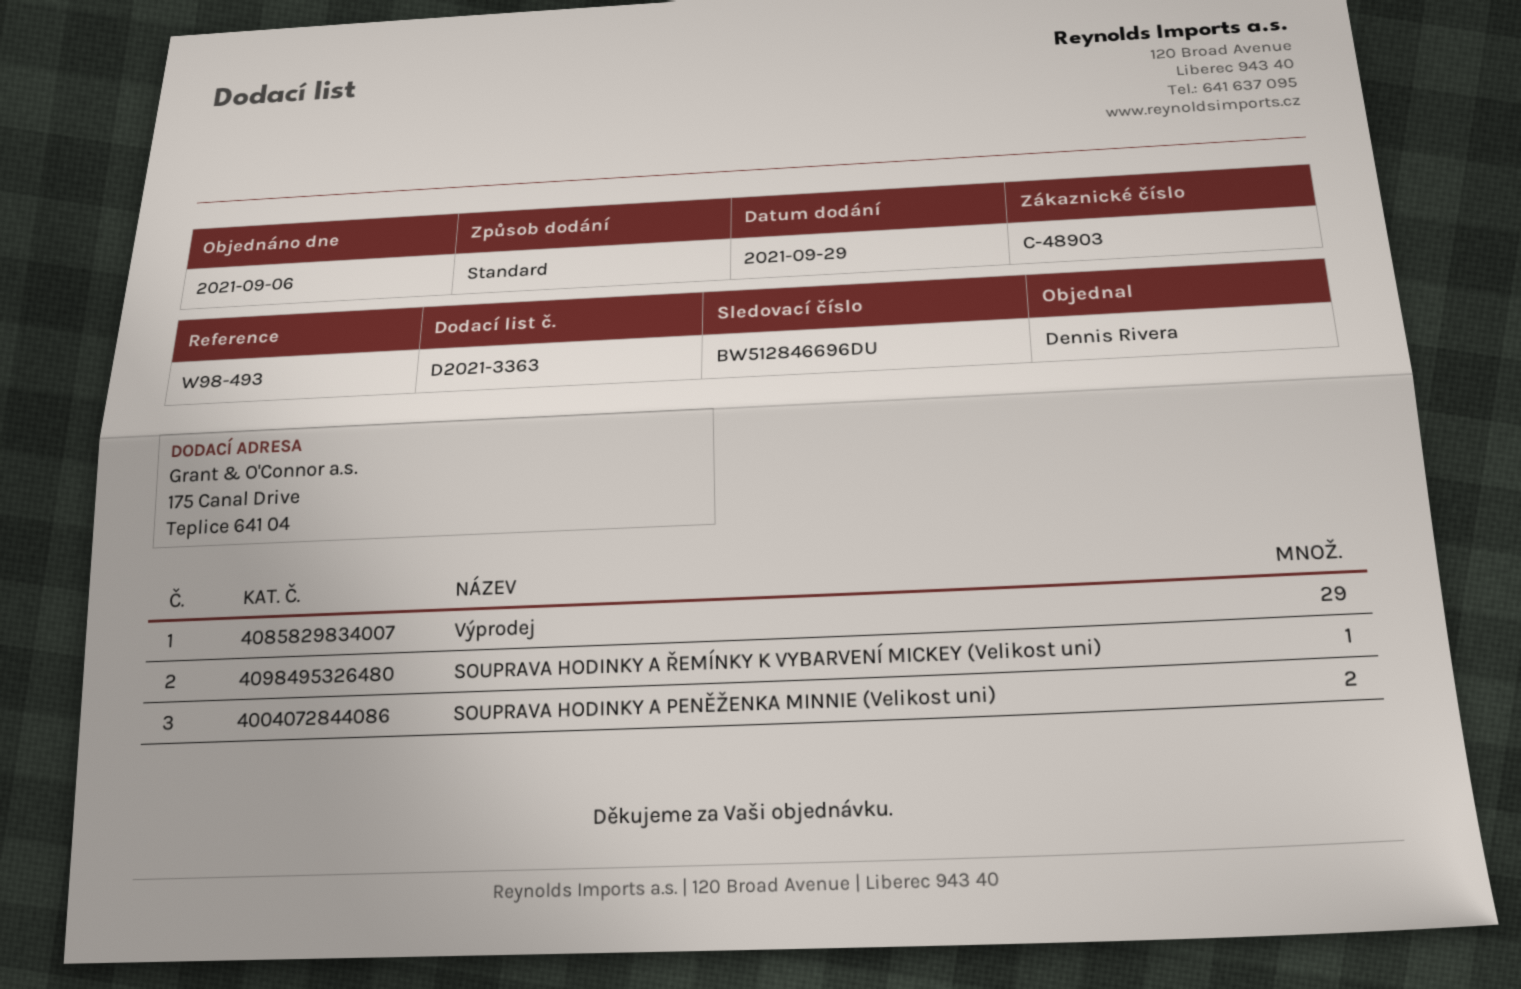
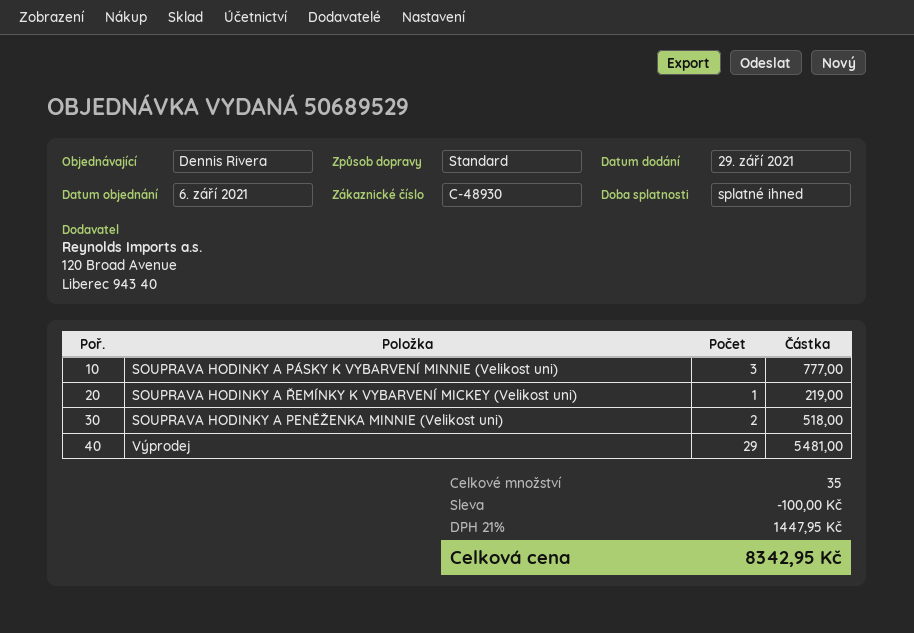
customer number: C-48903 -> C-48930
SOUPRAVA HODINKY A PÁSKY K VYBARVENÍ MINNIE (Velikost uni): none -> 3

